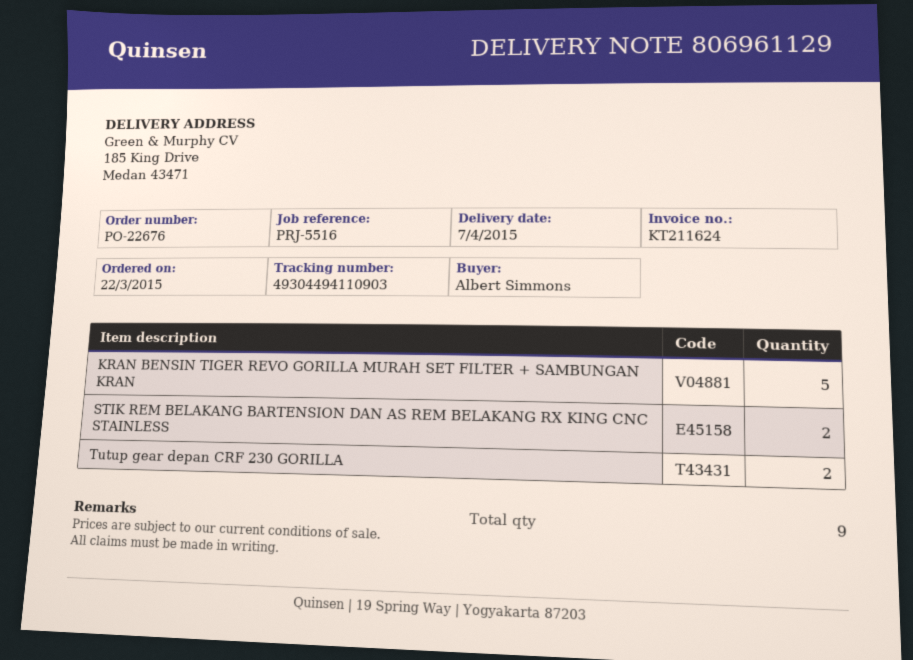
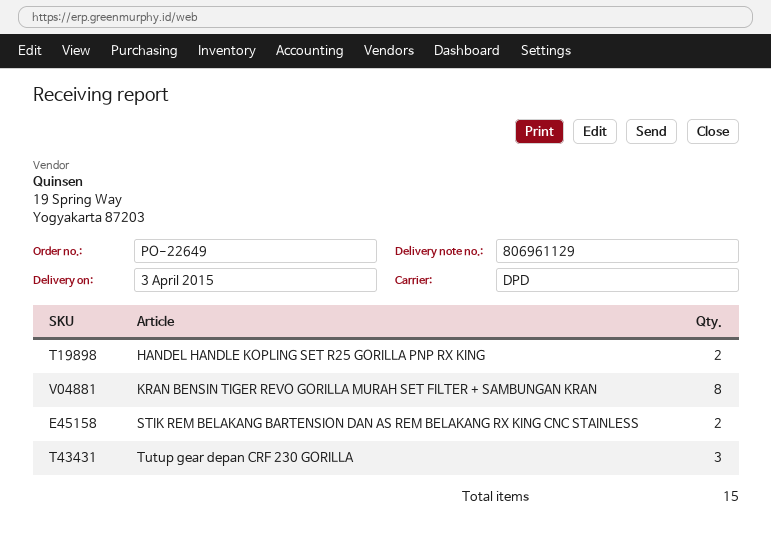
order number: PO-22676 -> PO-22649
delivery date: 2015-04-07 -> 2015-04-03
KRAN BENSIN TIGER REVO GORILLA MURAH SET FILTER + SAMBUNGAN KRAN: 5 -> 8
Tutup gear depan CRF 230 GORILLA: 2 -> 3
HANDEL HANDLE KOPLING SET R25 GORILLA PNP RX KING: none -> 2
total quantity: 9 -> 15

